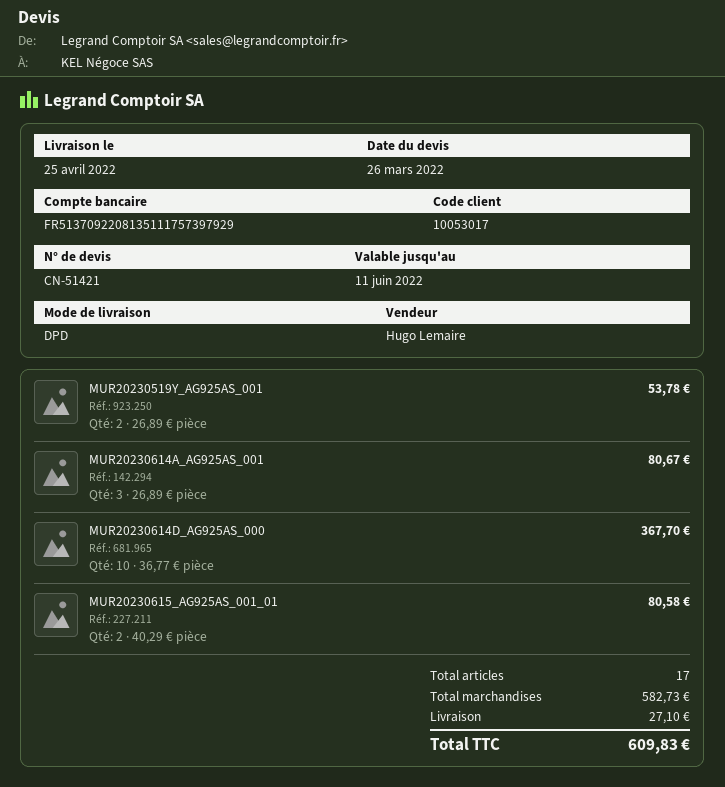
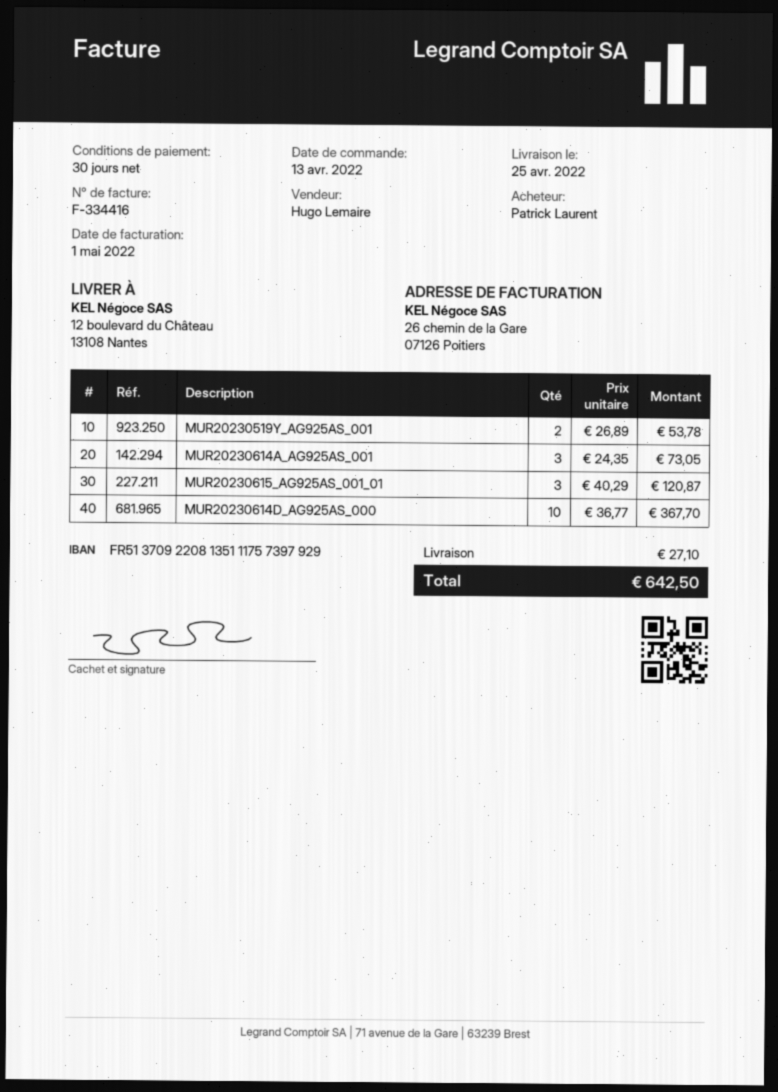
MUR20230614A_AG925AS_001: 3 x 26.89 = 80.67 -> 3 x 24.35 = 73.05
MUR20230615_AG925AS_001_01: 2 x 40.29 = 80.58 -> 3 x 40.29 = 120.87
total: 609.83 -> 642.50

